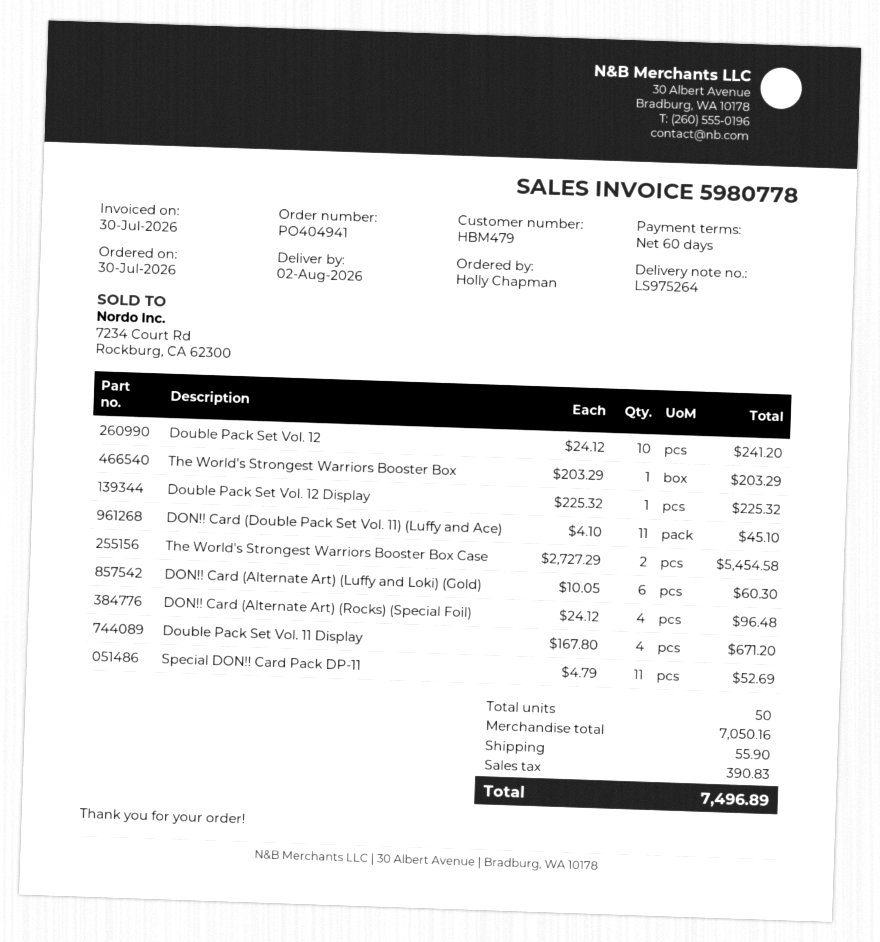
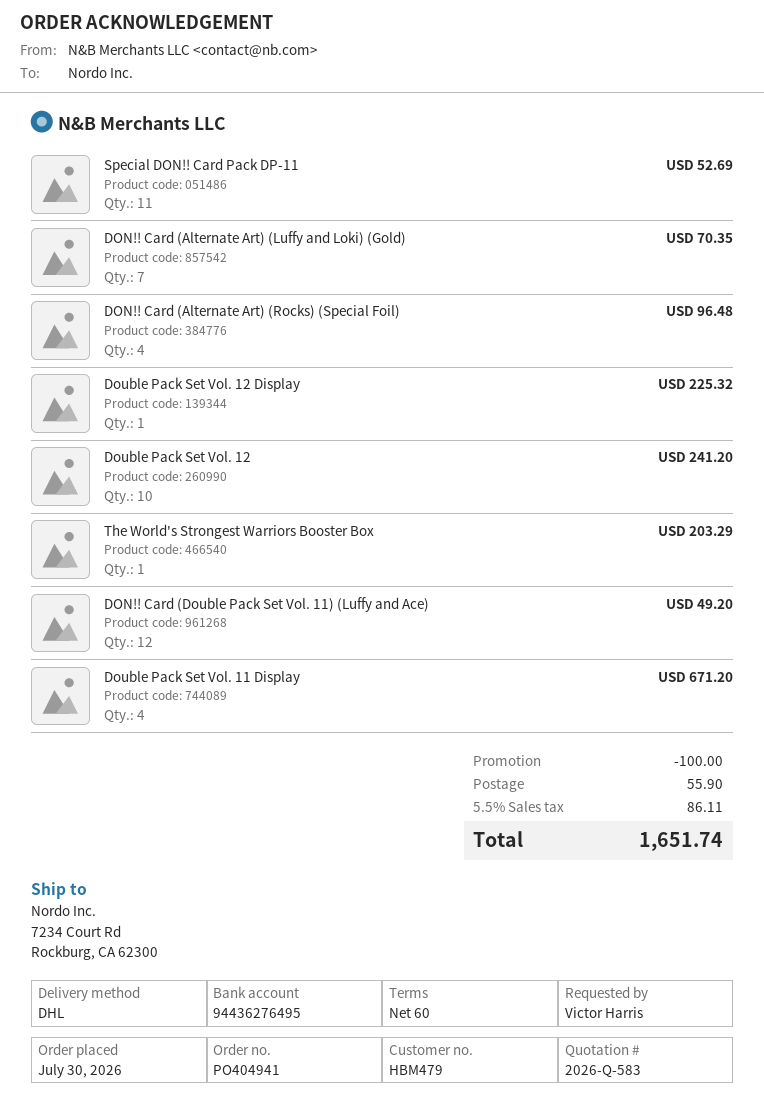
ordered by: Holly Chapman -> Victor Harris
DON!! Card (Double Pack Set Vol. 11) (Luffy and Ace): 11 for 45.10 -> 12 for 49.20
The World's Strongest Warriors Booster Box Case: 2 for 5454.58 -> none
DON!! Card (Alternate Art) (Luffy and Loki) (Gold): 6 for 60.30 -> 7 for 70.35
discount: none -> 100.00
tax: 390.83 -> 86.11
total: 7496.89 -> 1651.74

